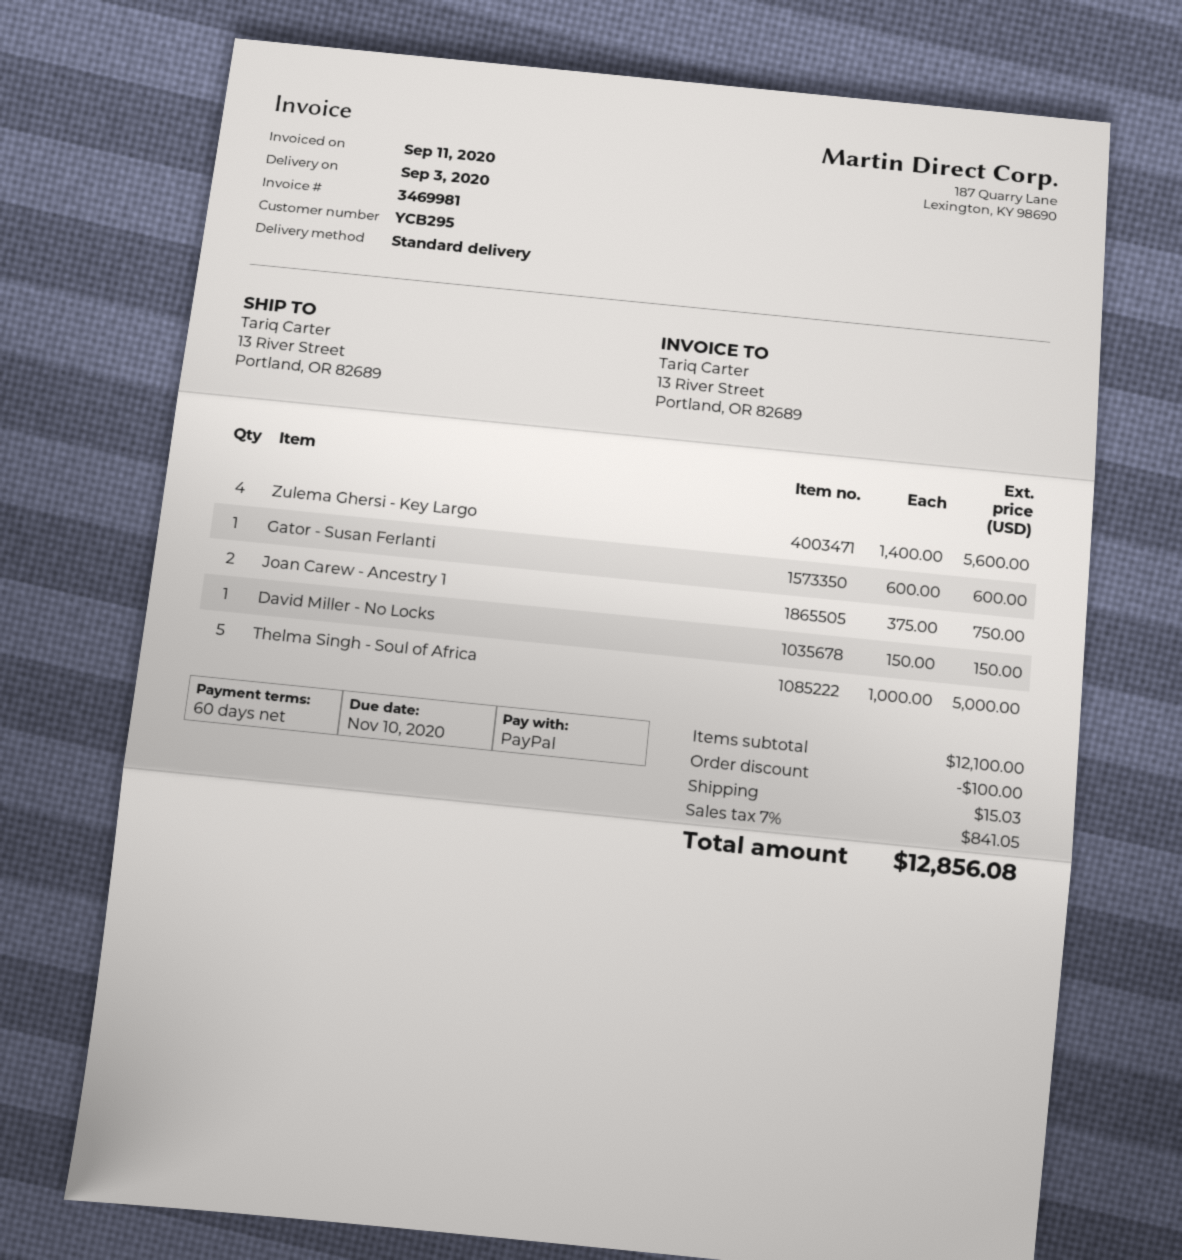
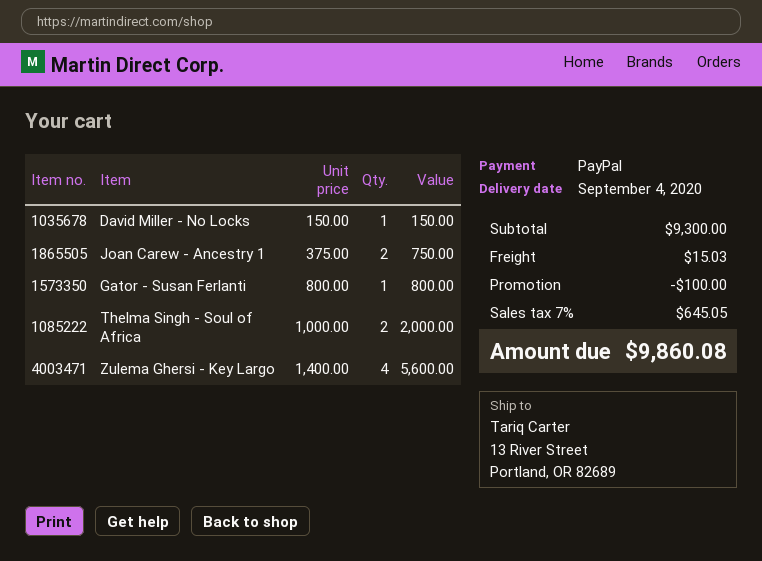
delivery date: 2020-09-03 -> 2020-09-04
Gator - Susan Ferlanti: 1 x 600.00 = 600.00 -> 1 x 800.00 = 800.00
Thelma Singh - Soul of Africa: 5 x 1000.00 = 5000.00 -> 2 x 1000.00 = 2000.00
subtotal: 12100.00 -> 9300.00
tax: 7% = 841.05 -> 7% = 645.05
total: 12856.08 -> 9860.08

